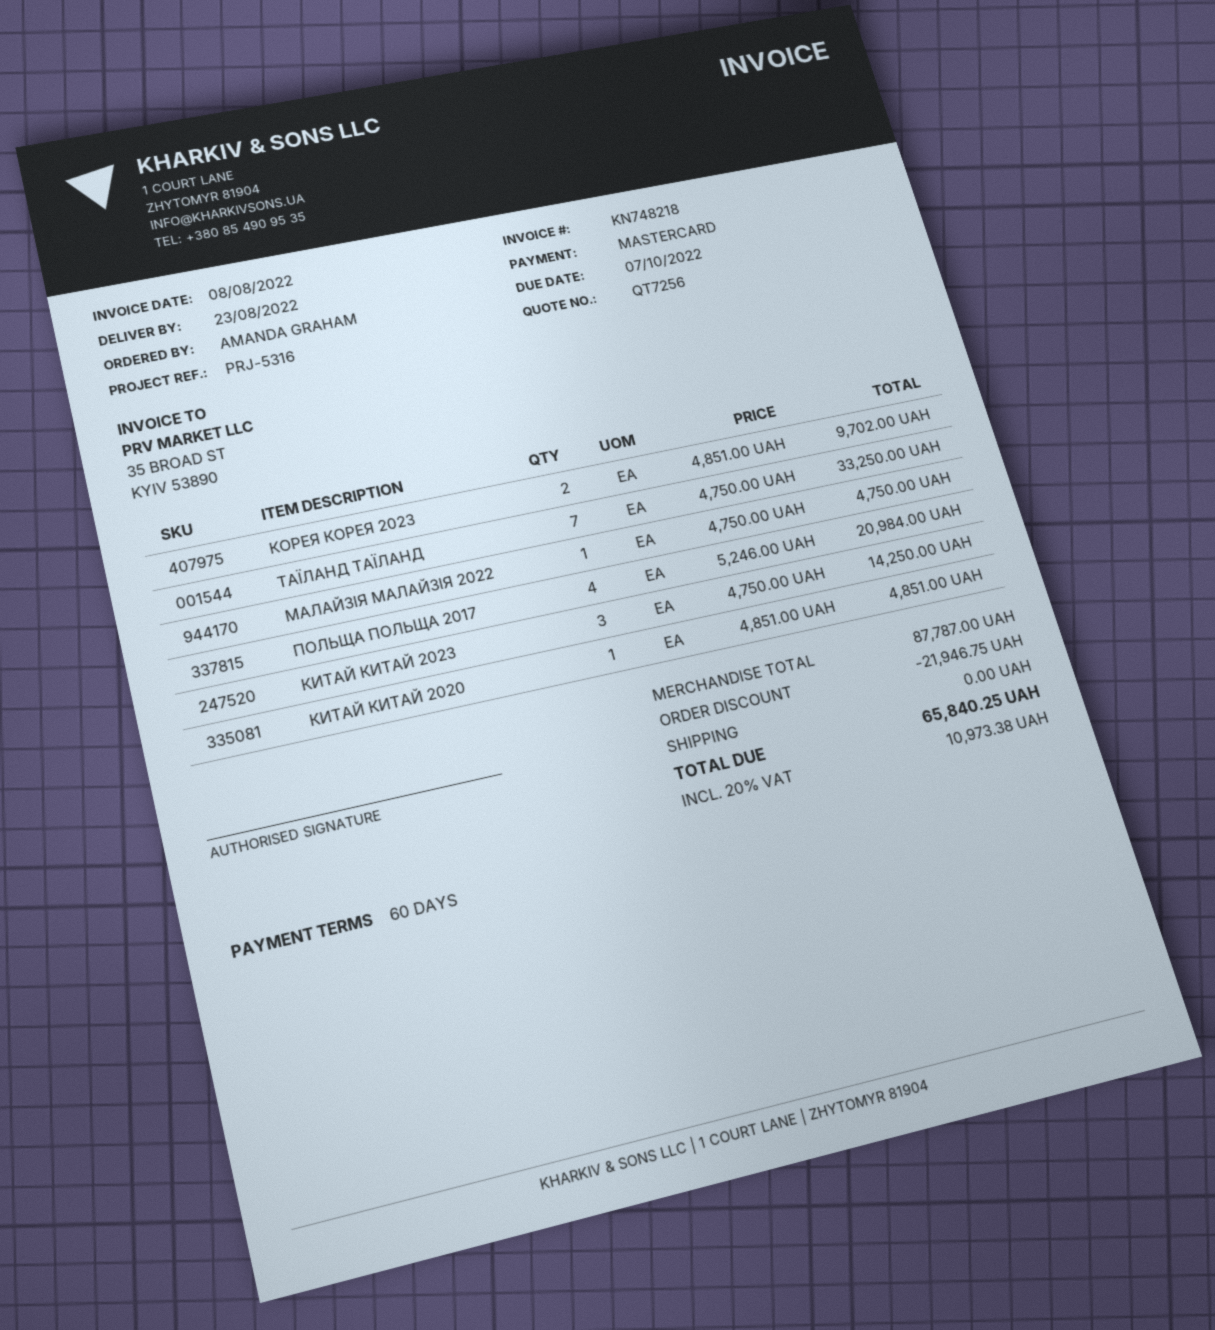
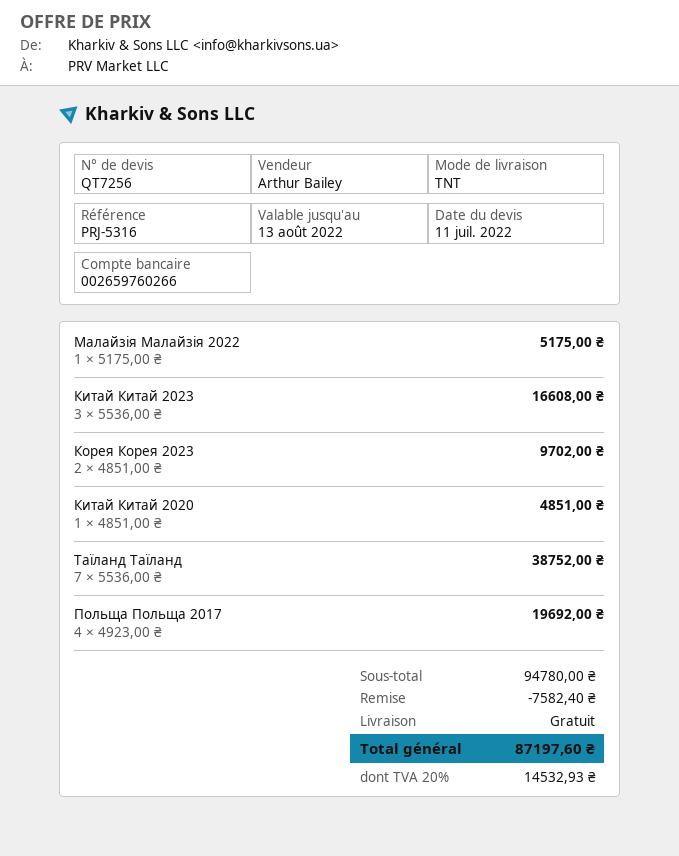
ТАЇЛАНД ТАЇЛАНД: 7 x 4750.00 = 33250.00 -> 7 x 5536.00 = 38752.00
МАЛАЙЗІЯ МАЛАЙЗІЯ 2022: 1 x 4750.00 = 4750.00 -> 1 x 5175.00 = 5175.00
ПОЛЬЩА ПОЛЬЩА 2017: 4 x 5246.00 = 20984.00 -> 4 x 4923.00 = 19692.00
КИТАЙ КИТАЙ 2023: 3 x 4750.00 = 14250.00 -> 3 x 5536.00 = 16608.00
subtotal: 87787.00 -> 94780.00
discount: 21946.75 -> 7582.40
tax: 20% = 10973.38 -> 20% = 14532.93
total: 65840.25 -> 87197.60

